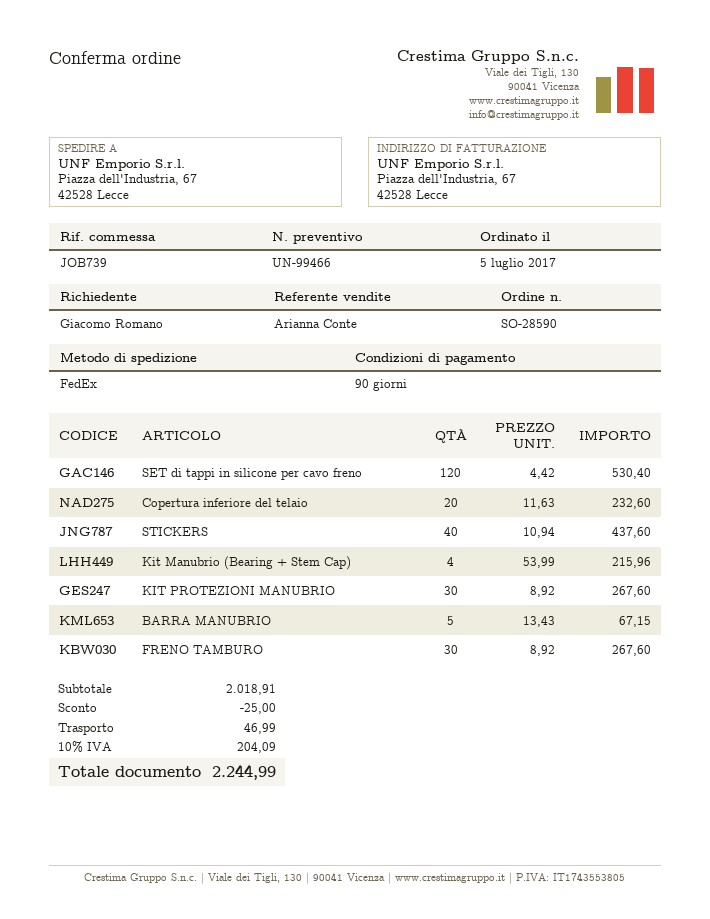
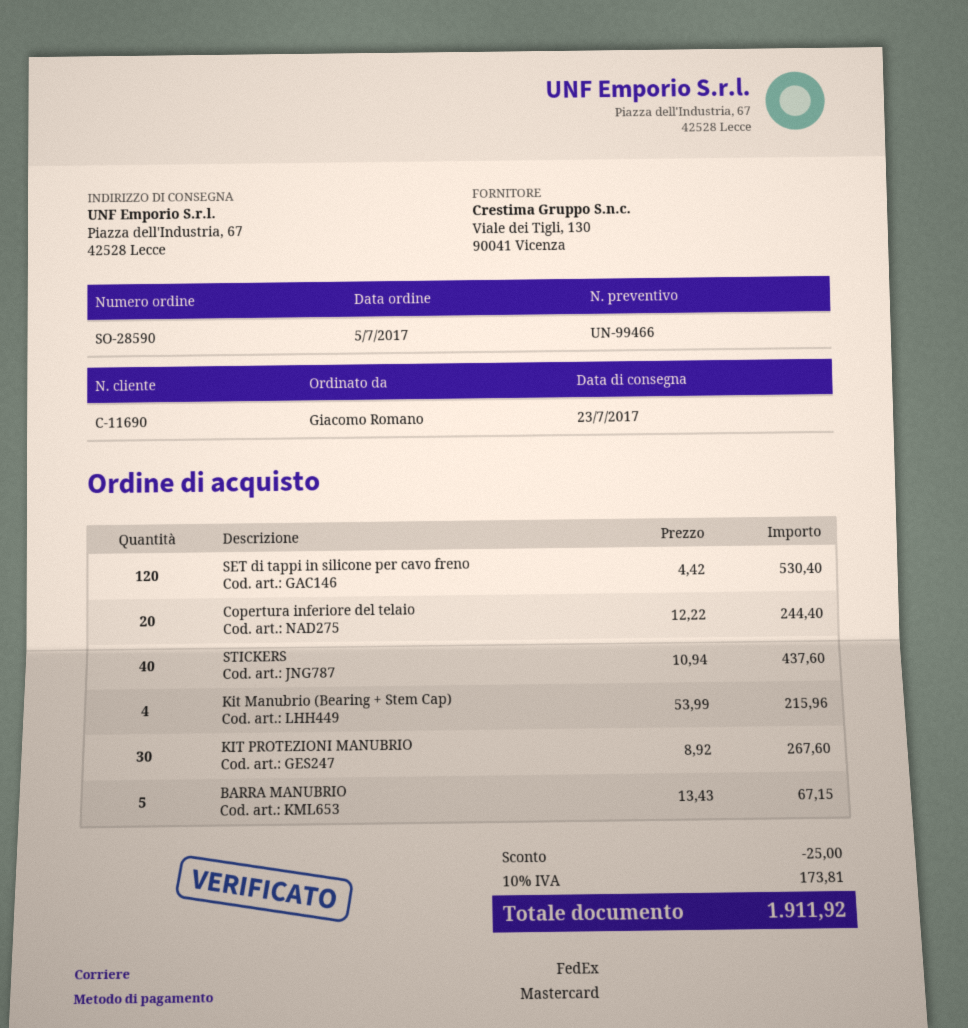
Copertura inferiore del telaio: 20 x 11.63 = 232.60 -> 20 x 12.22 = 244.40
FRENO TAMBURO: 30 x 8.92 = 267.60 -> none
shipping: 46.99 -> none
tax: 10% = 204.09 -> 10% = 173.81
total: 2244.99 -> 1911.92

